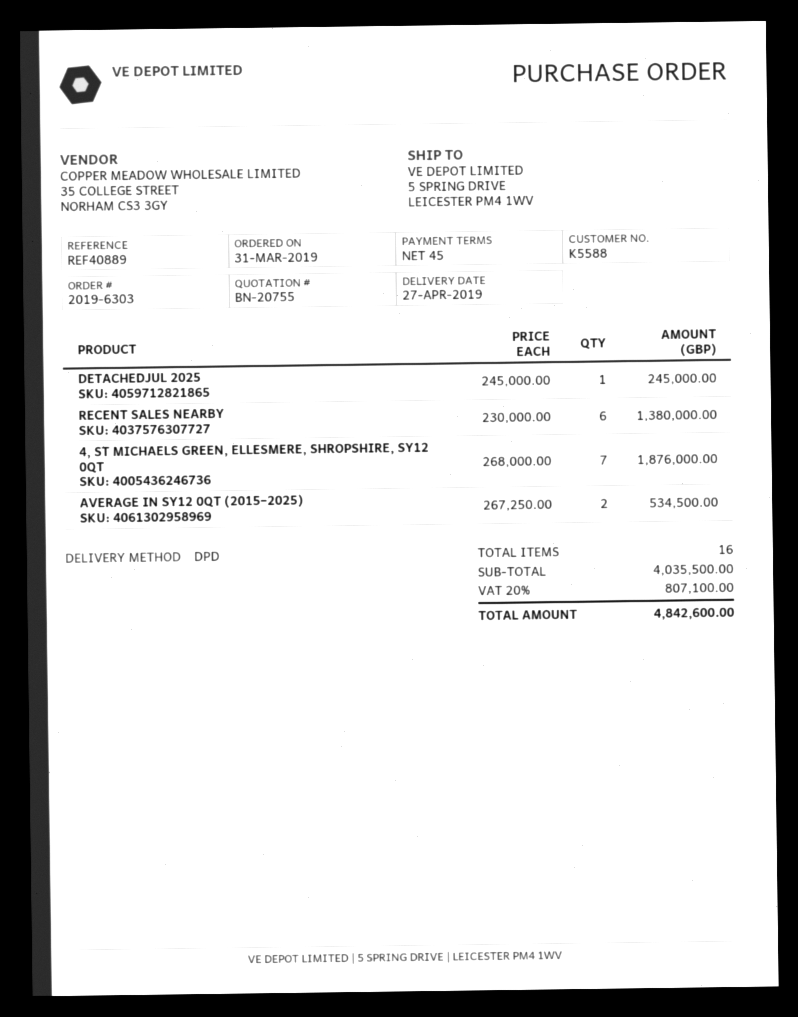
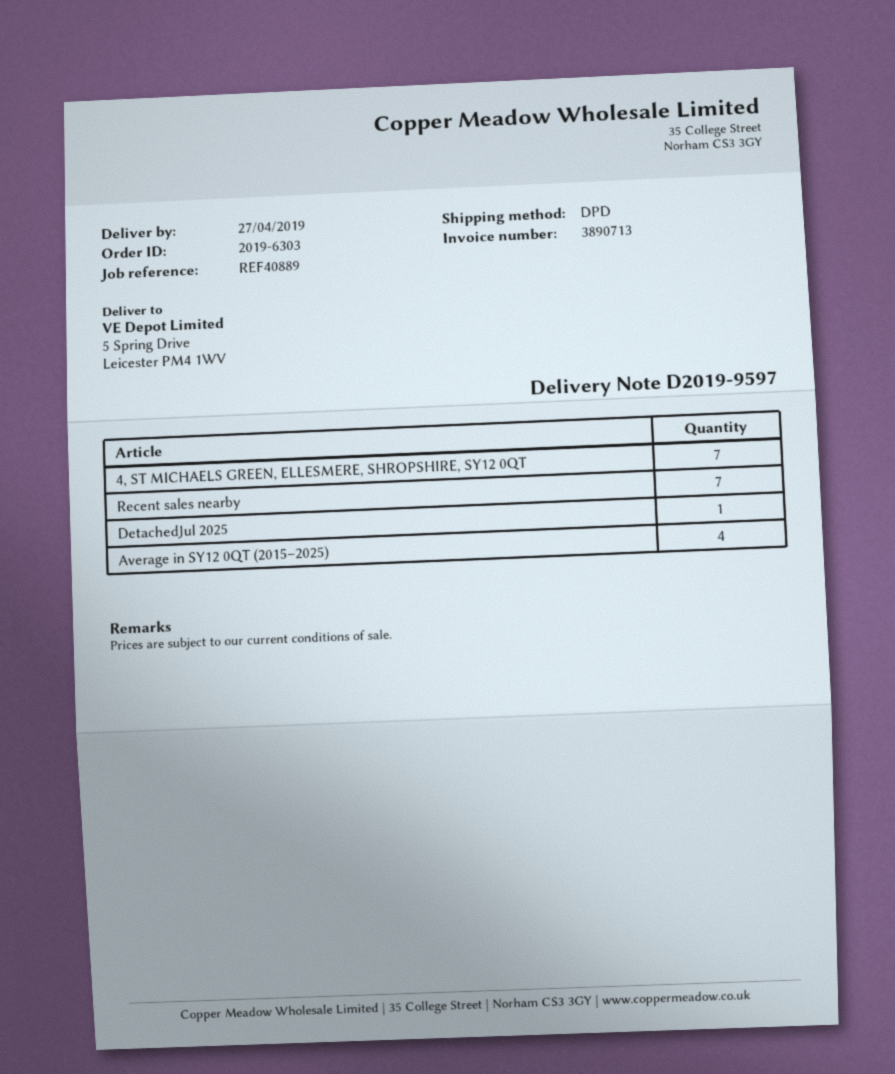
RECENT SALES NEARBY: 6 -> 7
AVERAGE IN SY12 0QT (2015–2025): 2 -> 4

